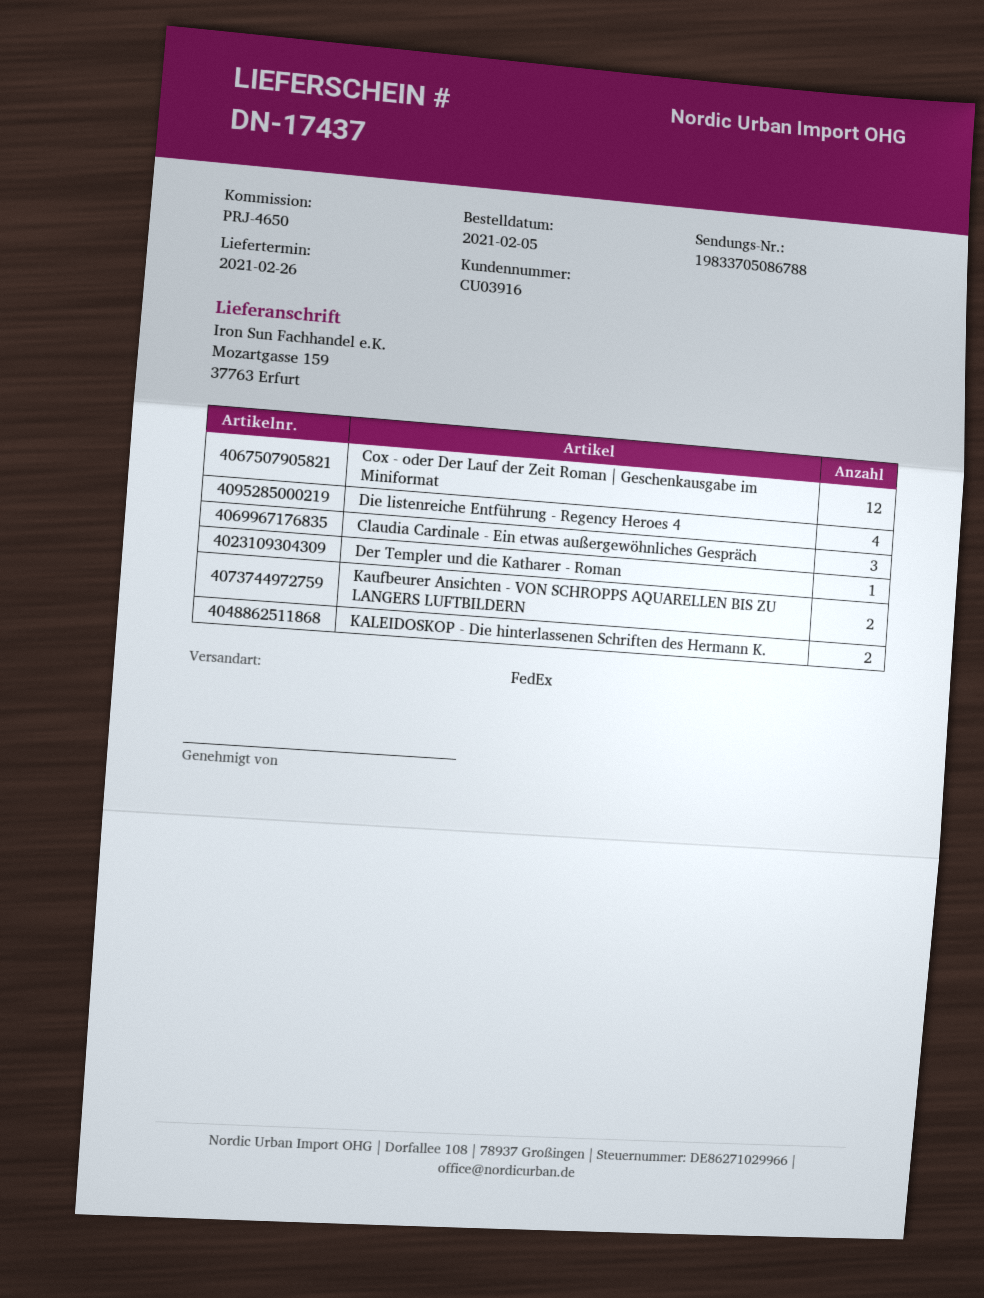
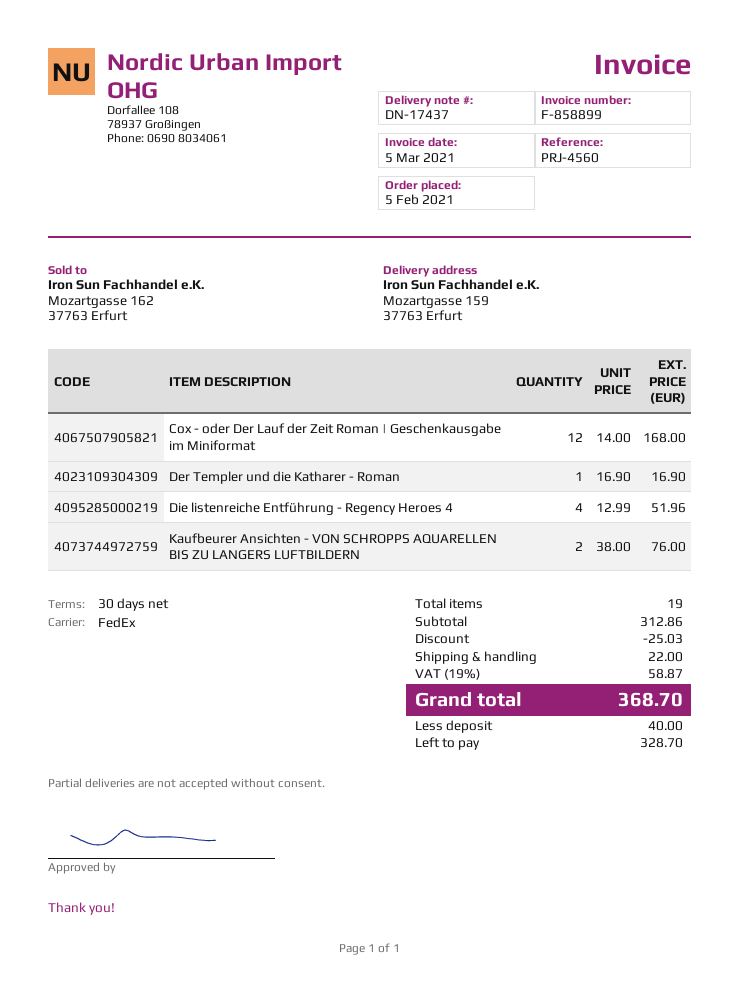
reference: PRJ-4650 -> PRJ-4560
Claudia Cardinale - Ein etwas außergewöhnliches Gespräch: 3 -> none
KALEIDOSKOP - Die hinterlassenen Schriften des Hermann K.: 2 -> none

